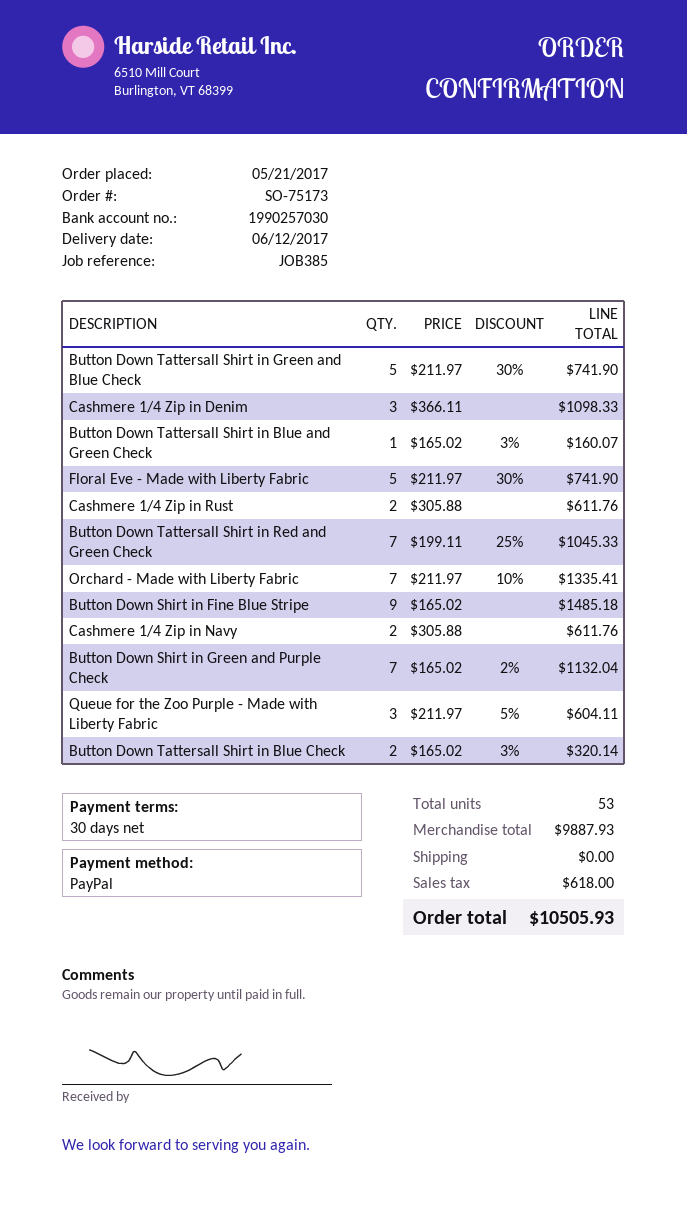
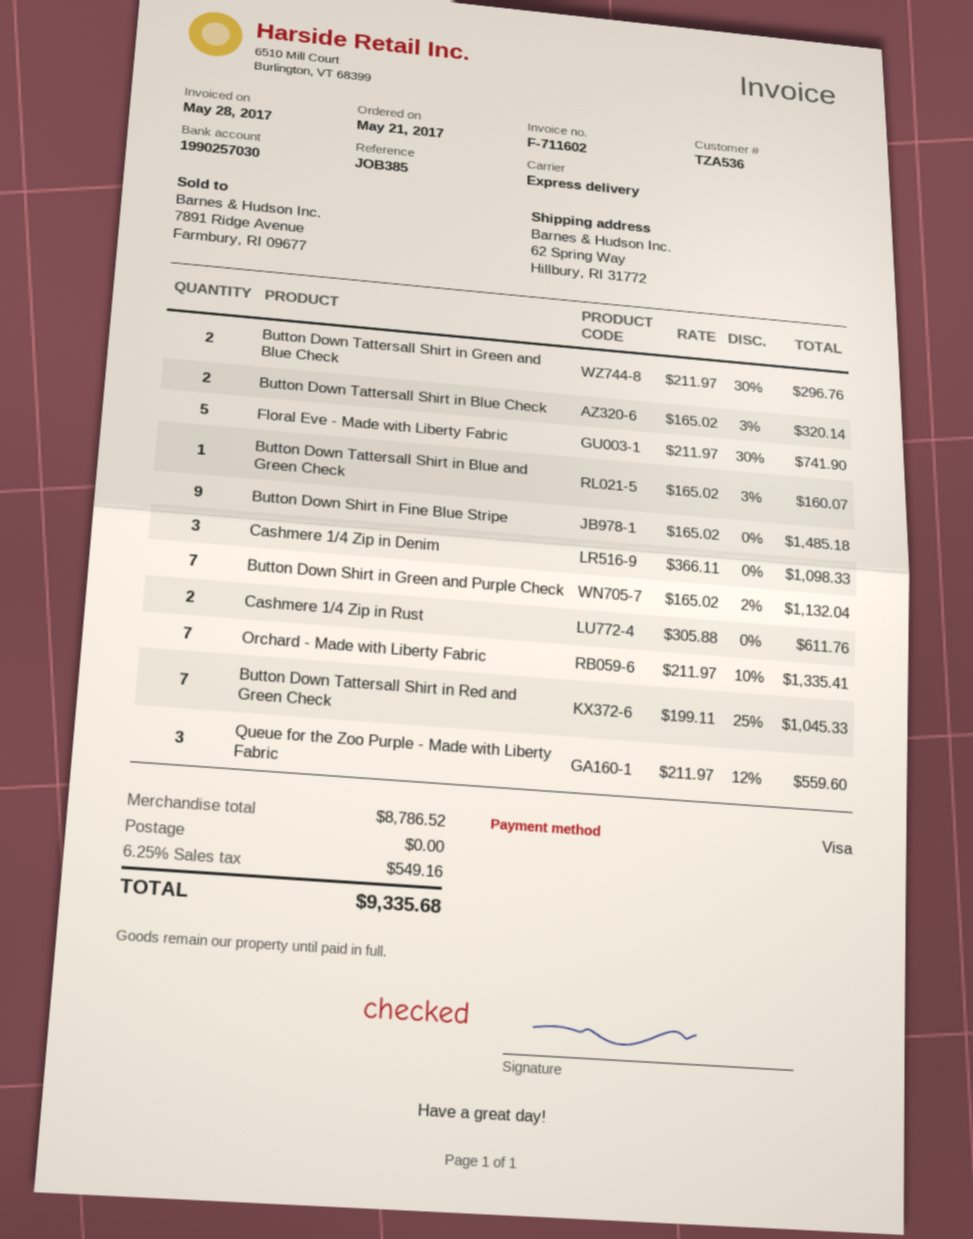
payment method: PayPal -> Visa
Button Down Tattersall Shirt in Green and Blue Check: 5 x 211.97 - 30% = 741.90 -> 2 x 211.97 - 30% = 296.76
Cashmere 1/4 Zip in Navy: 2 x 305.88 = 611.76 -> none
Queue for the Zoo Purple - Made with Liberty Fabric: 3 x 211.97 - 5% = 604.11 -> 3 x 211.97 - 12% = 559.60
subtotal: 9887.93 -> 8786.52
tax: 618.00 -> 549.16
total: 10505.93 -> 9335.68

